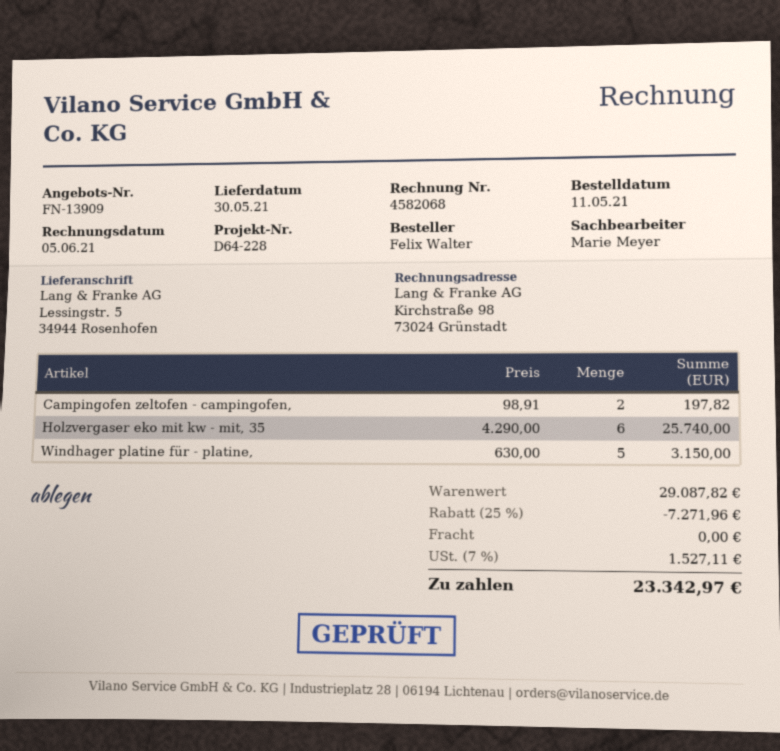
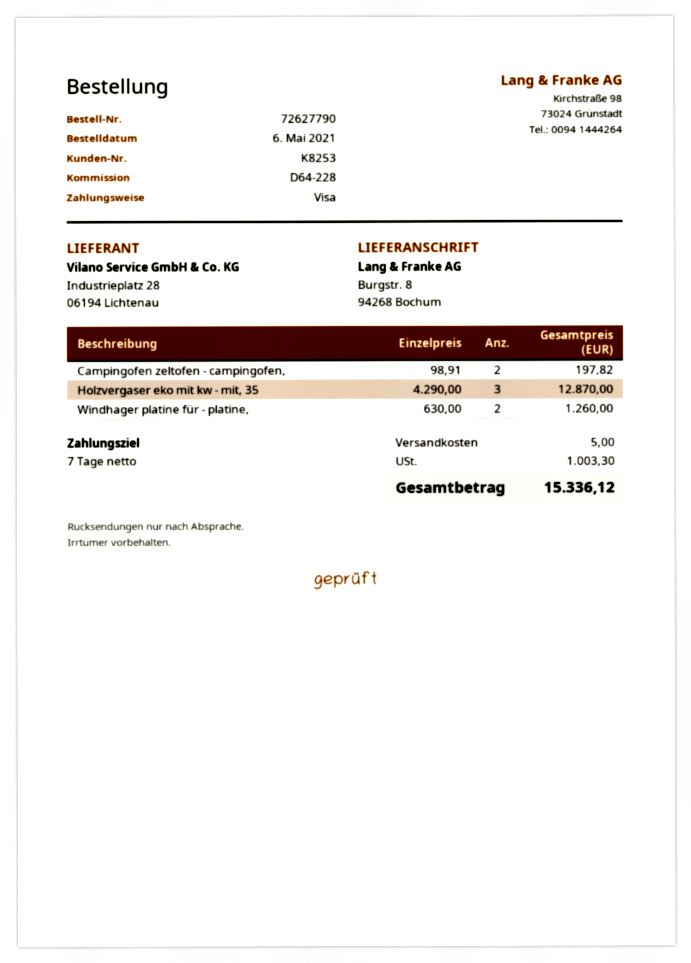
order date: 2021-05-11 -> 2021-05-06
ship to: Lessingstr. 5, 34944 Rosenhofen -> Burgstr. 8, 94268 Bochum
Holzvergaser eko mit kw - mit, 35: 6 x 4290.00 = 25740.00 -> 3 x 4290.00 = 12870.00
Windhager platine für - platine,: 5 x 630.00 = 3150.00 -> 2 x 630.00 = 1260.00
discount: 25% = 7271.96 -> none
shipping: 0.00 -> 5.00
tax: 1527.11 -> 1003.30
total: 23342.97 -> 15336.12

